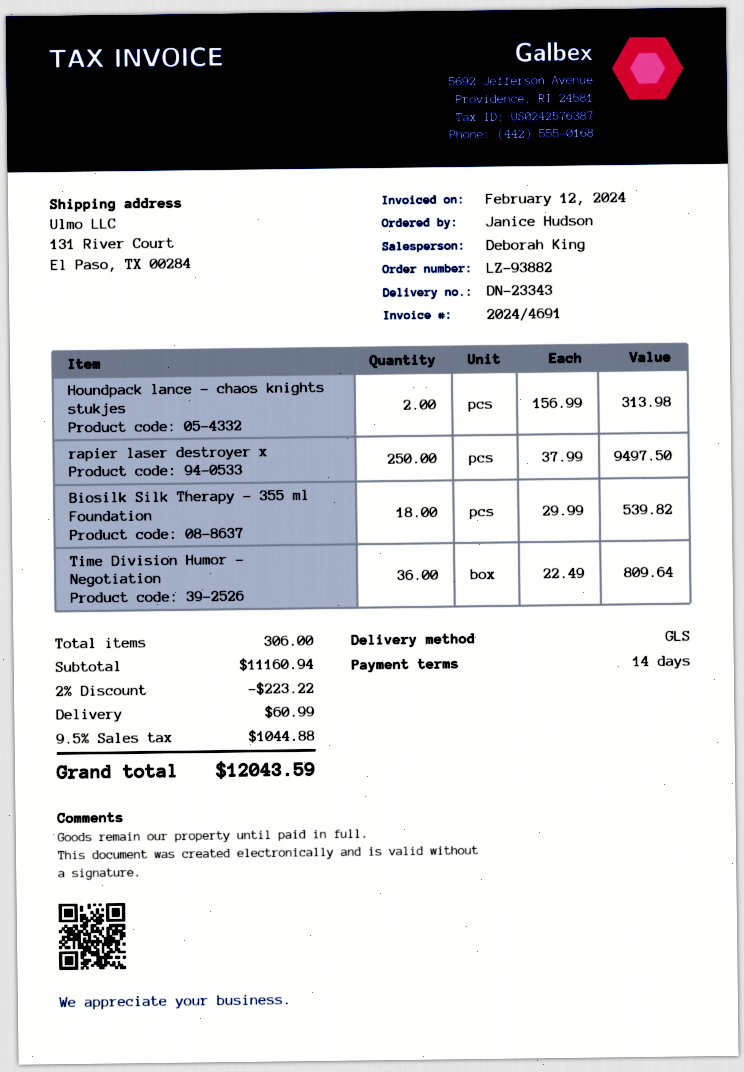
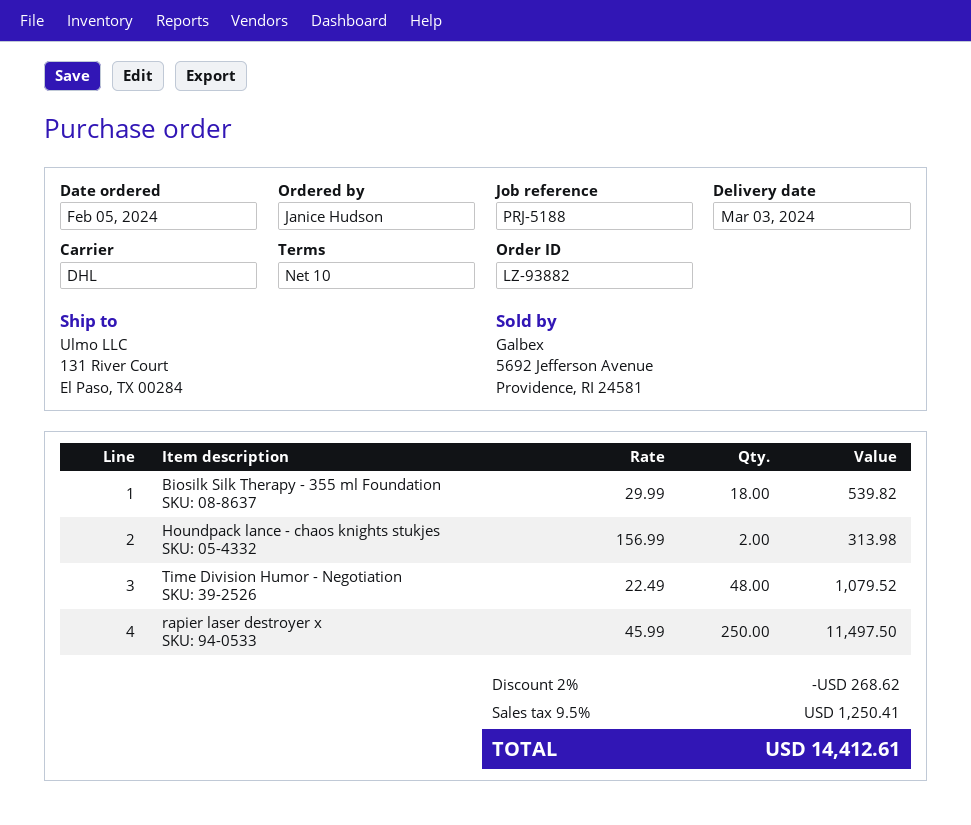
payment terms: 14 days -> 10 days
shipping method: GLS -> DHL
rapier laser destroyer x: 250 x 37.99 = 9497.50 -> 250 x 45.99 = 11497.50
Time Division Humor - Negotiation: 36 x 22.49 = 809.64 -> 48 x 22.49 = 1079.52
discount: 2% = 223.22 -> 2% = 268.62
shipping: 60.99 -> none
tax: 9.5% = 1044.88 -> 9.5% = 1250.41
total: 12043.59 -> 14412.61

